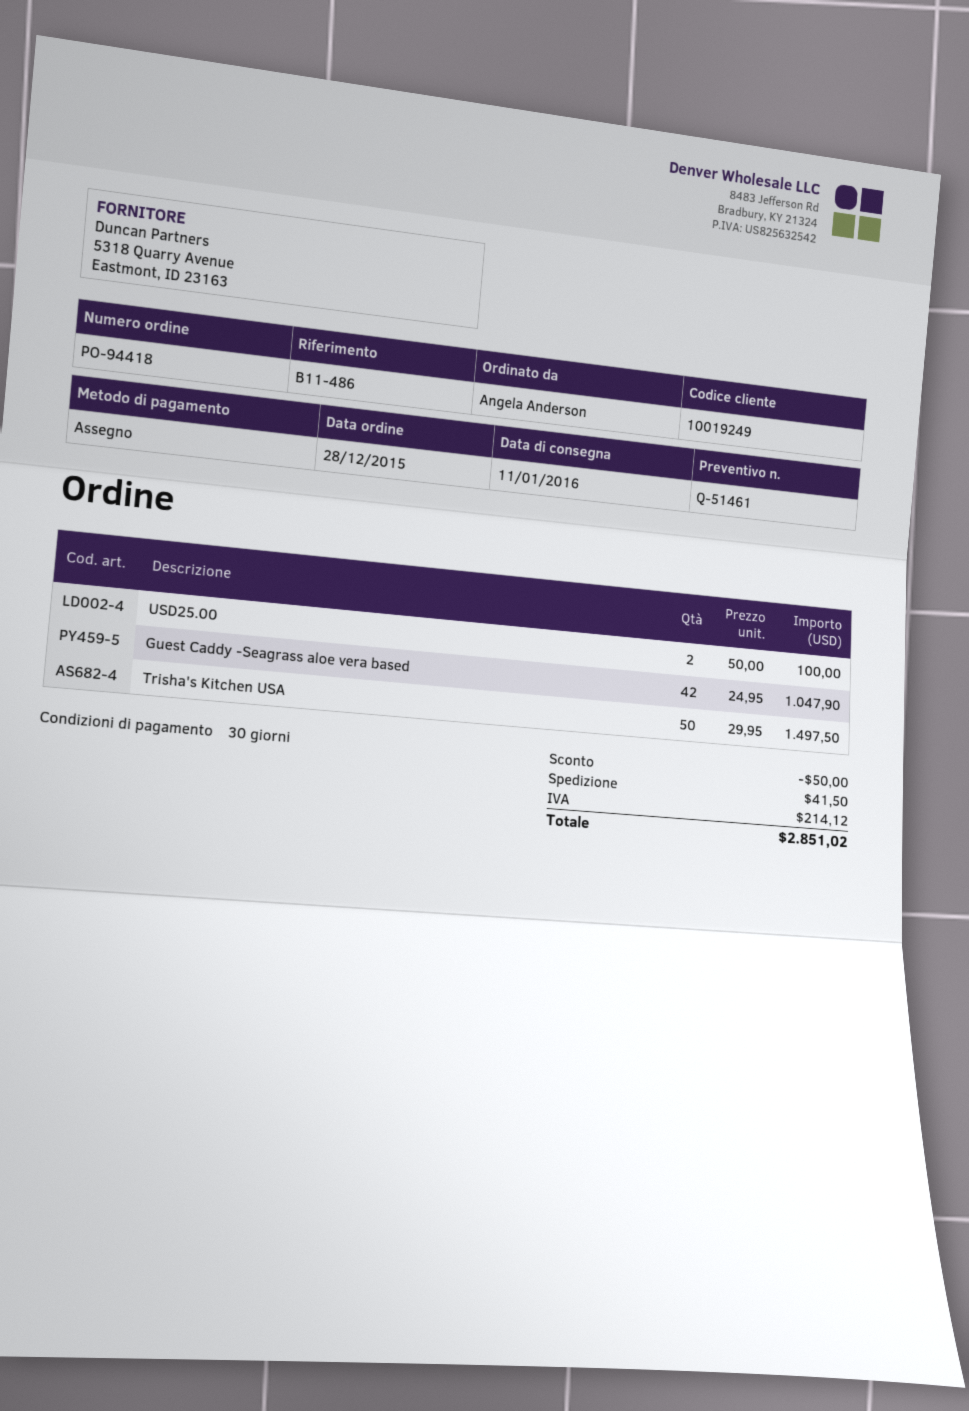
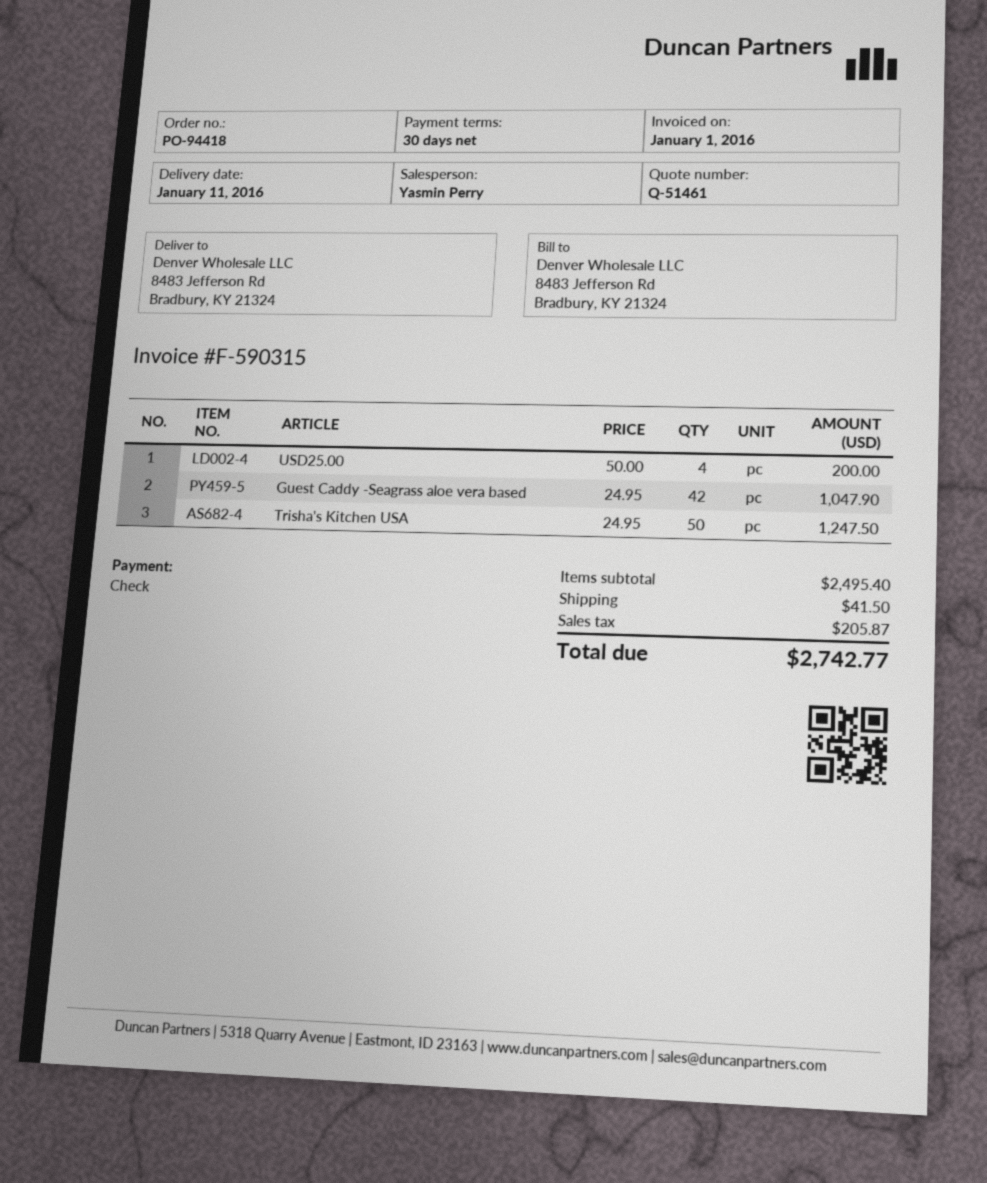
USD25.00: 2 x 50.00 = 100.00 -> 4 x 50.00 = 200.00
Trisha's Kitchen USA: 50 x 29.95 = 1497.50 -> 50 x 24.95 = 1247.50
discount: 50.00 -> none
tax: 214.12 -> 205.87
total: 2851.02 -> 2742.77

